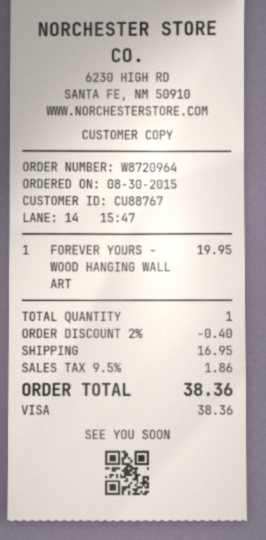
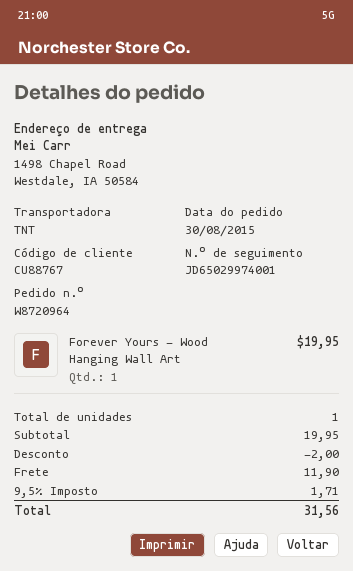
discount: 0.40 -> 2.00
shipping: 16.95 -> 11.90
tax: 9.5% = 1.86 -> 9.5% = 1.71
total: 38.36 -> 31.56

